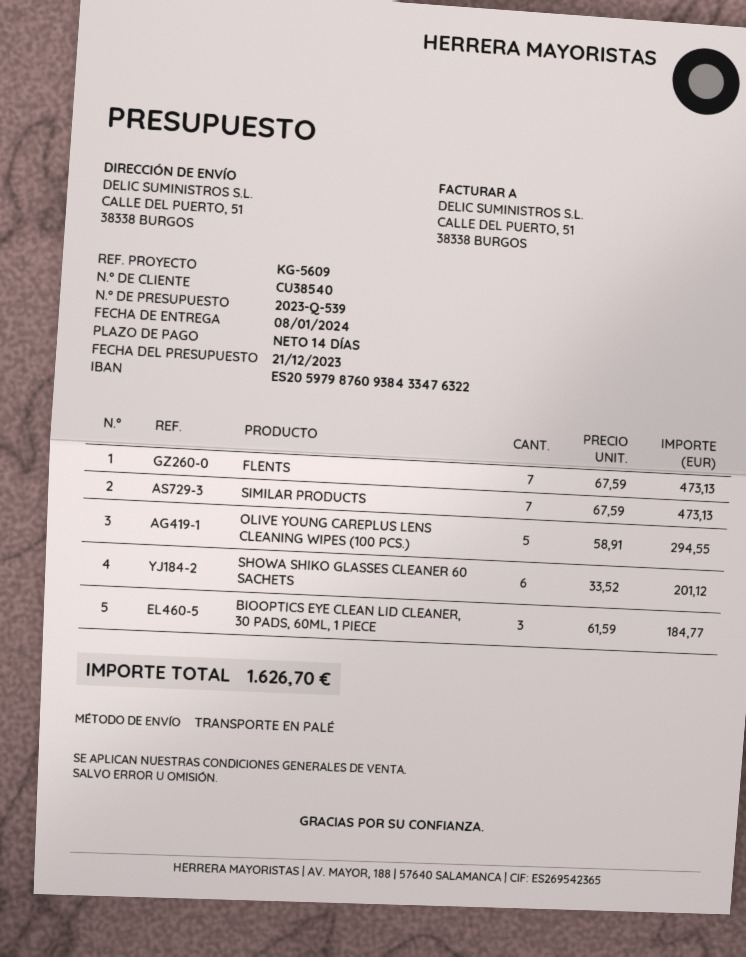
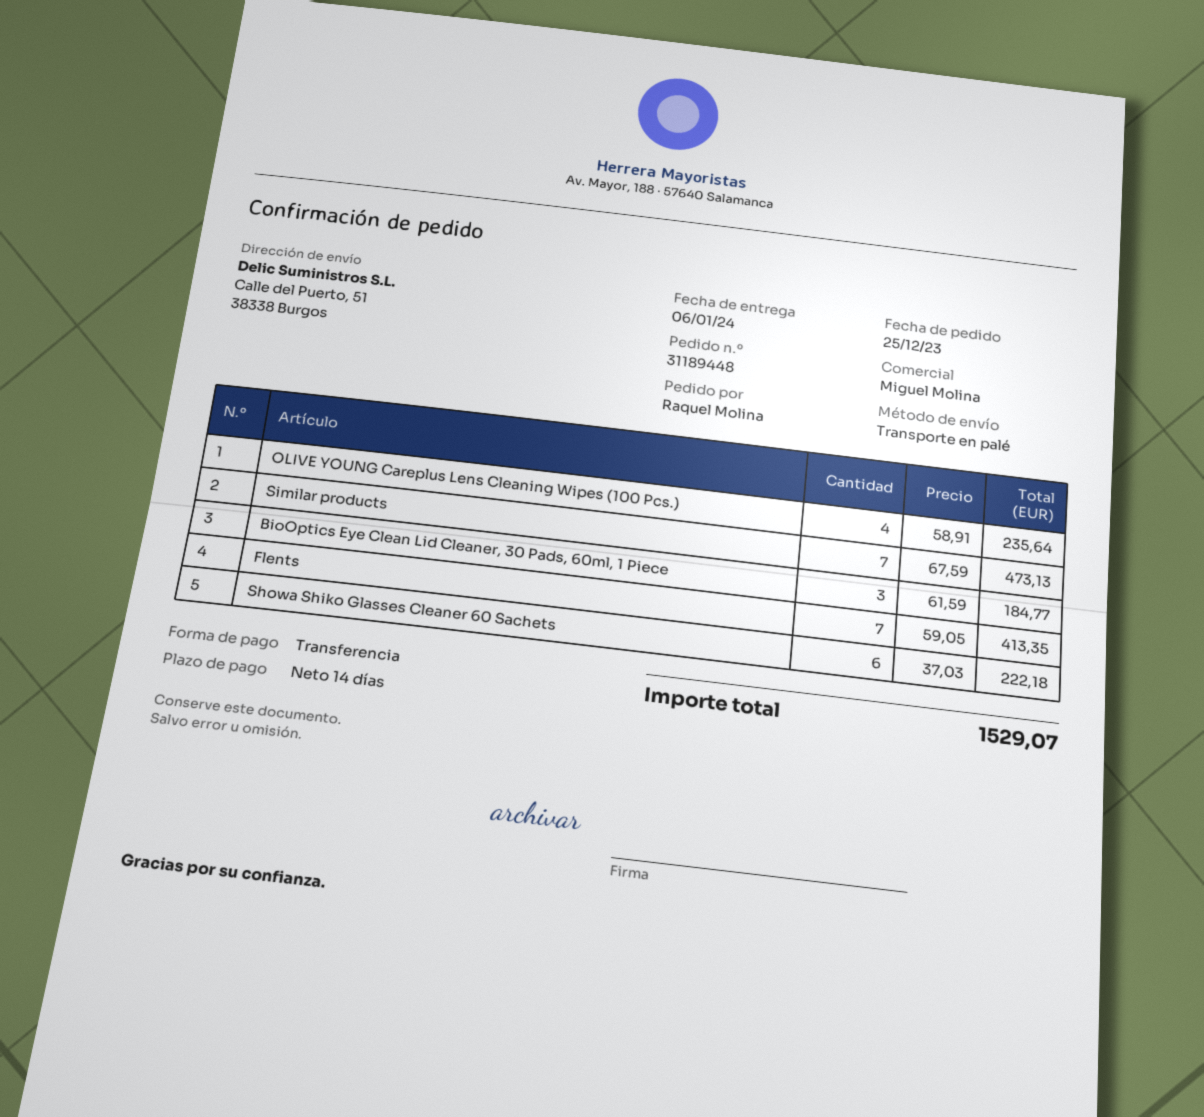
delivery date: 2024-01-08 -> 2024-01-06
FLENTS: 7 x 67.59 = 473.13 -> 7 x 59.05 = 413.35
OLIVE YOUNG CAREPLUS LENS CLEANING WIPES (100 PCS.): 5 x 58.91 = 294.55 -> 4 x 58.91 = 235.64
SHOWA SHIKO GLASSES CLEANER 60 SACHETS: 6 x 33.52 = 201.12 -> 6 x 37.03 = 222.18
total: 1626.70 -> 1529.07

